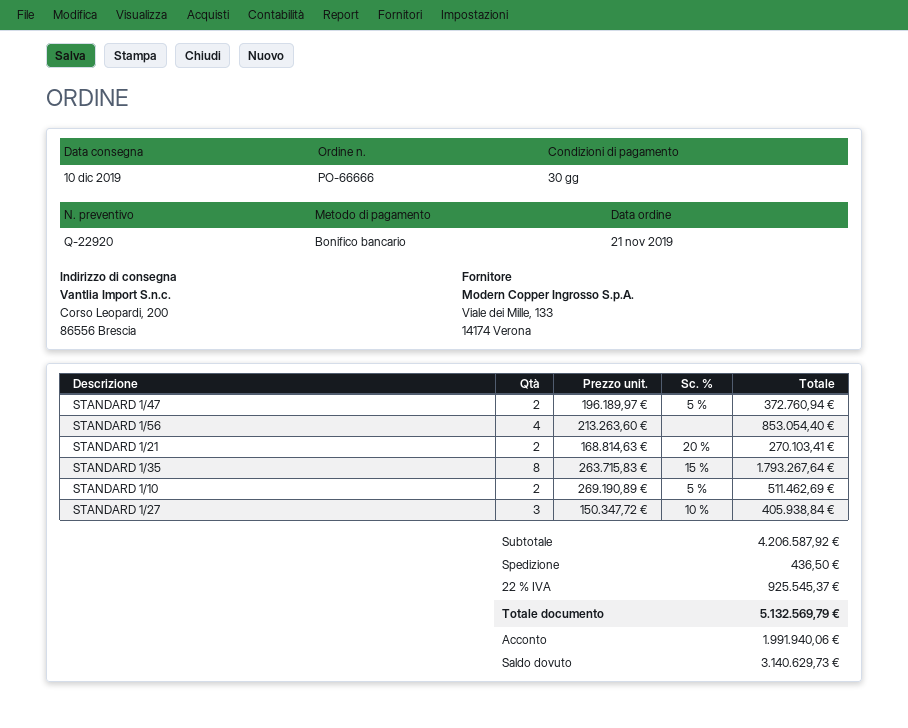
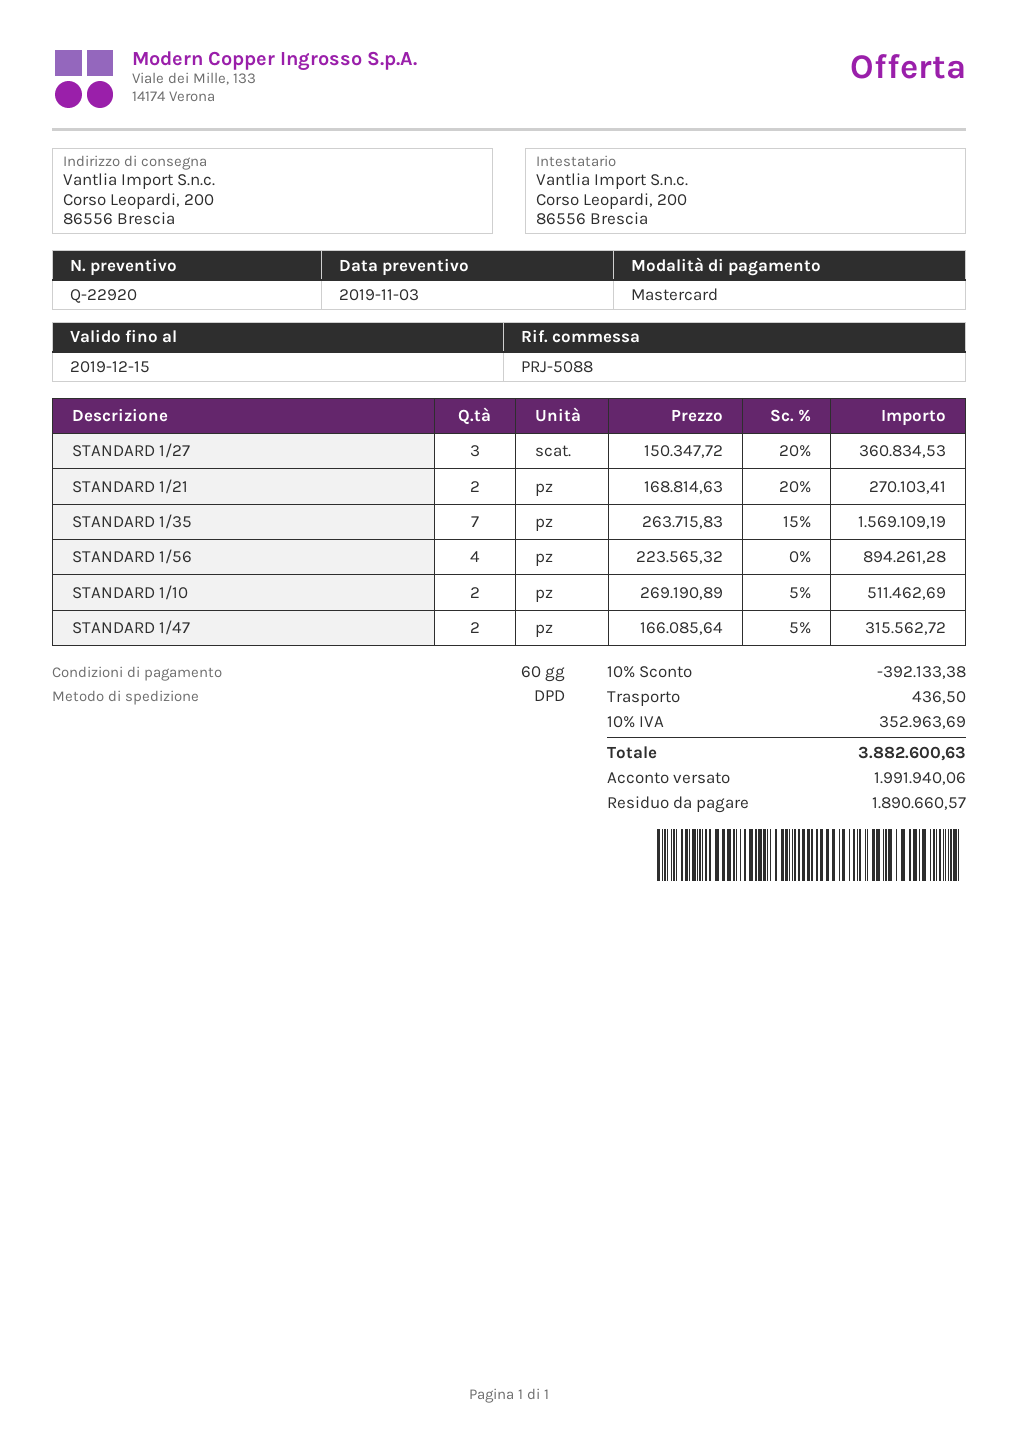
payment terms: 30 days -> 60 days
payment method: bank transfer -> Mastercard
STANDARD 1/47: 2 x 196189.97 - 5% = 372760.94 -> 2 x 166085.64 - 5% = 315562.72
STANDARD 1/56: 4 x 213263.60 = 853054.40 -> 4 x 223565.32 = 894261.28
STANDARD 1/35: 8 x 263715.83 - 15% = 1793267.64 -> 7 x 263715.83 - 15% = 1569109.19
STANDARD 1/27: 3 x 150347.72 - 10% = 405938.84 -> 3 x 150347.72 - 20% = 360834.53
discount: none -> 10% = 392133.38
tax: 22% = 925545.37 -> 10% = 352963.69
total: 5132569.79 -> 3882600.63
balance: 3140629.73 -> 1890660.57

